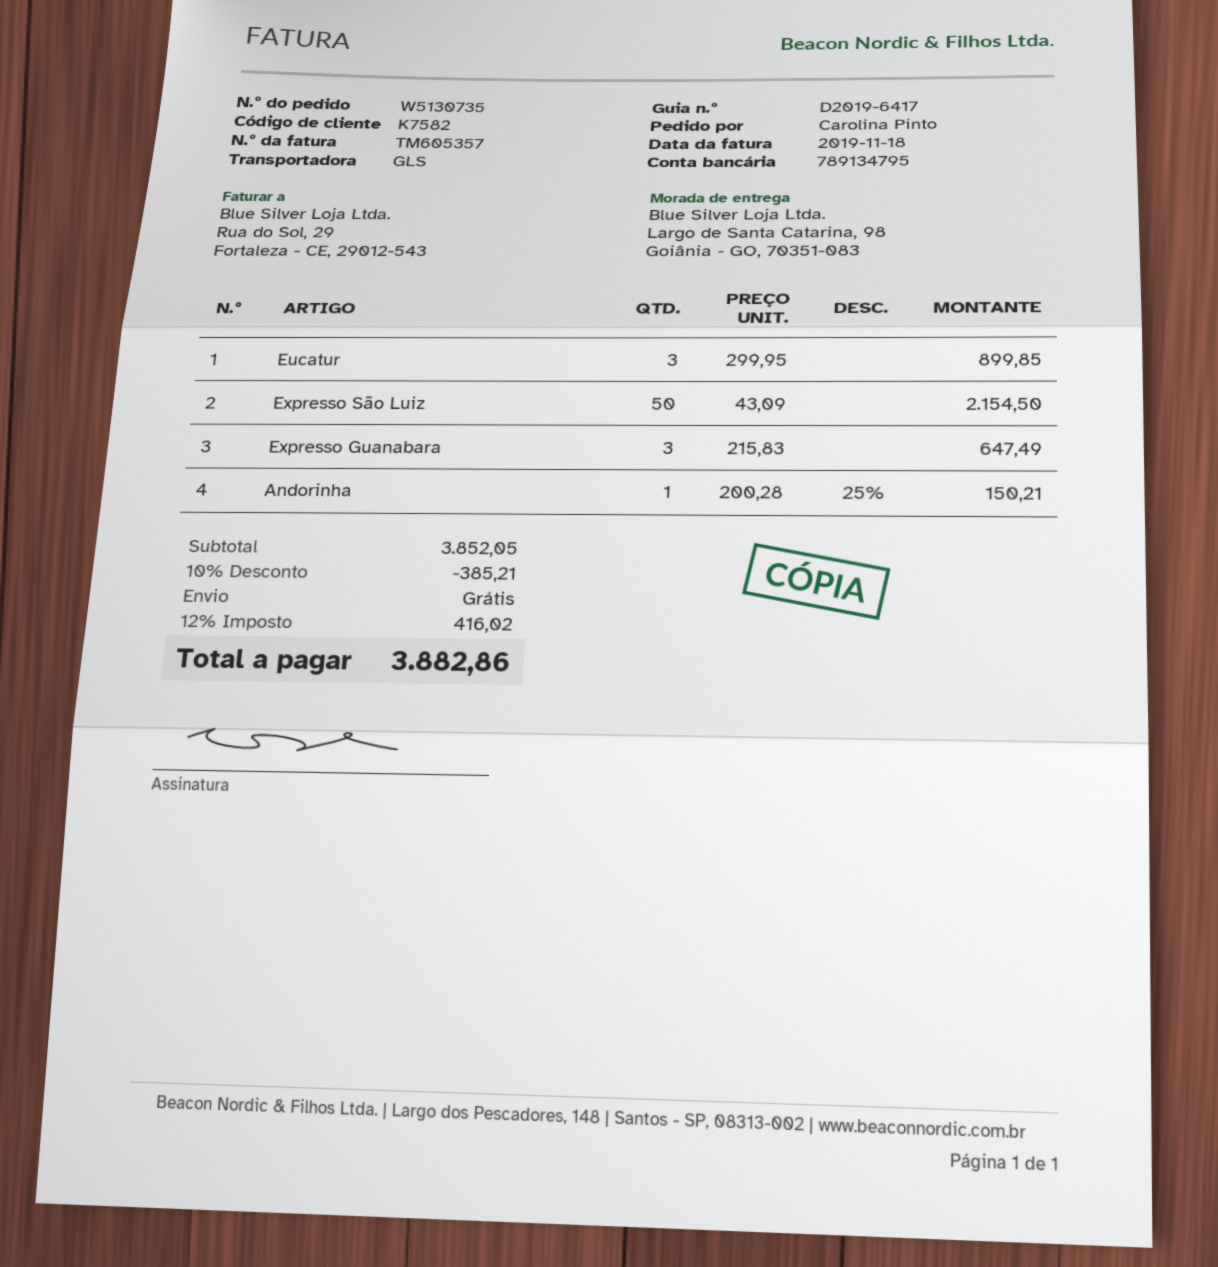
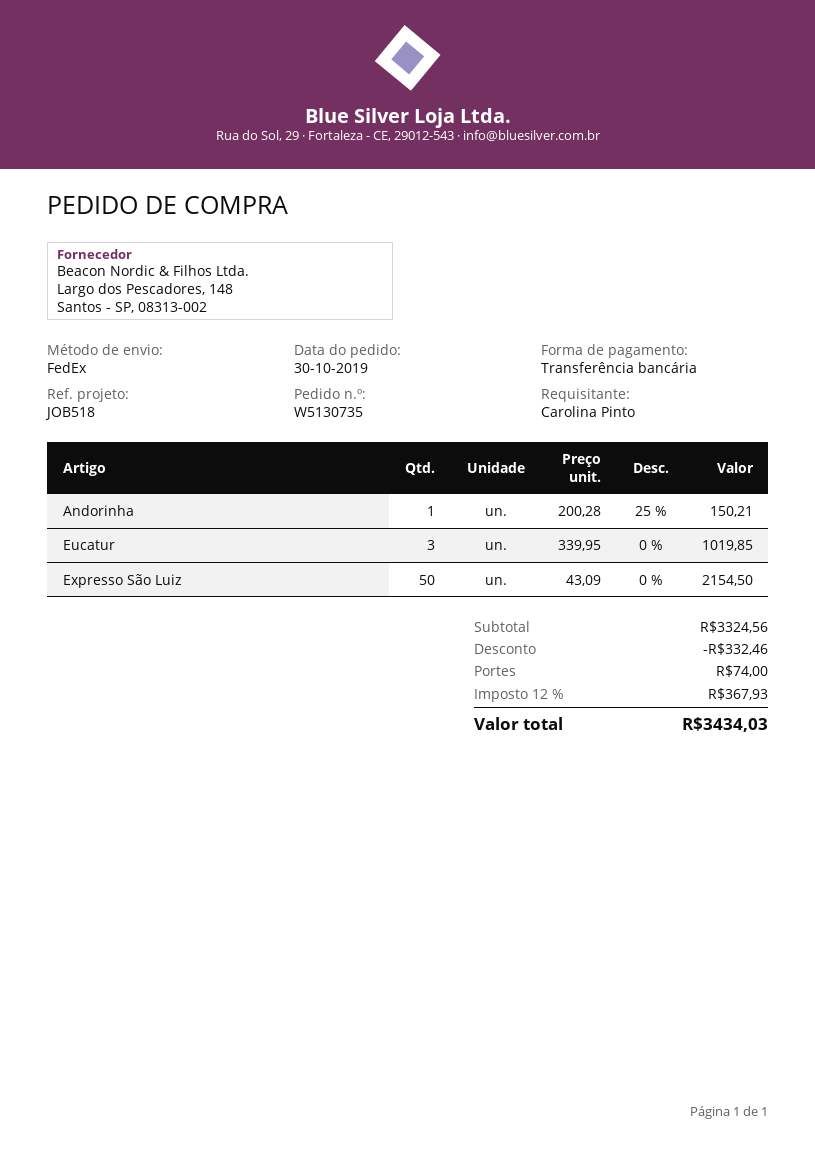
shipping method: GLS -> FedEx
Eucatur: 3 x 299.95 = 899.85 -> 3 x 339.95 = 1019.85
Expresso Guanabara: 3 x 215.83 = 647.49 -> none
subtotal: 3852.05 -> 3324.56
discount: 385.21 -> 332.46
shipping: 0.00 -> 74.00
tax: 12% = 416.02 -> 12% = 367.93
total: 3882.86 -> 3434.03

